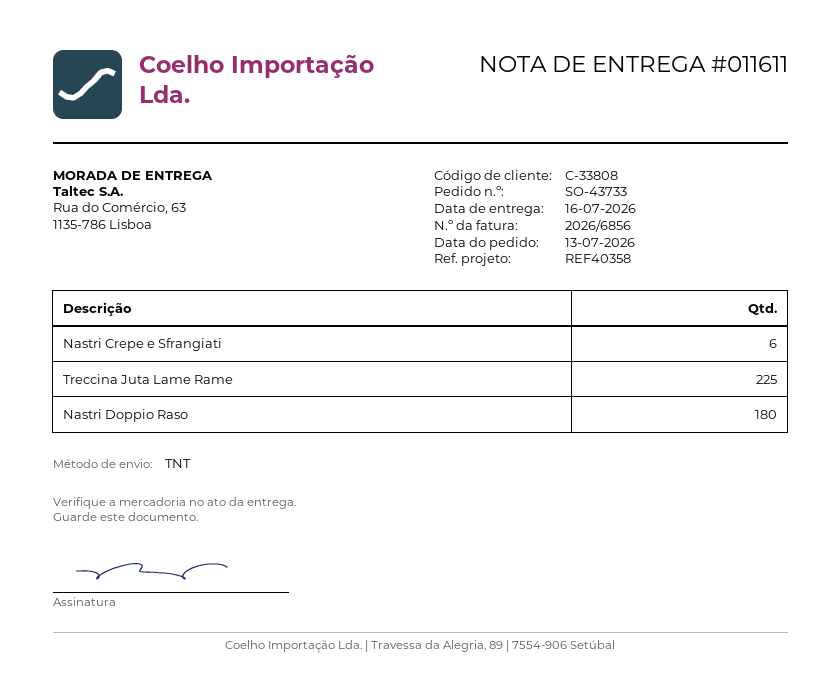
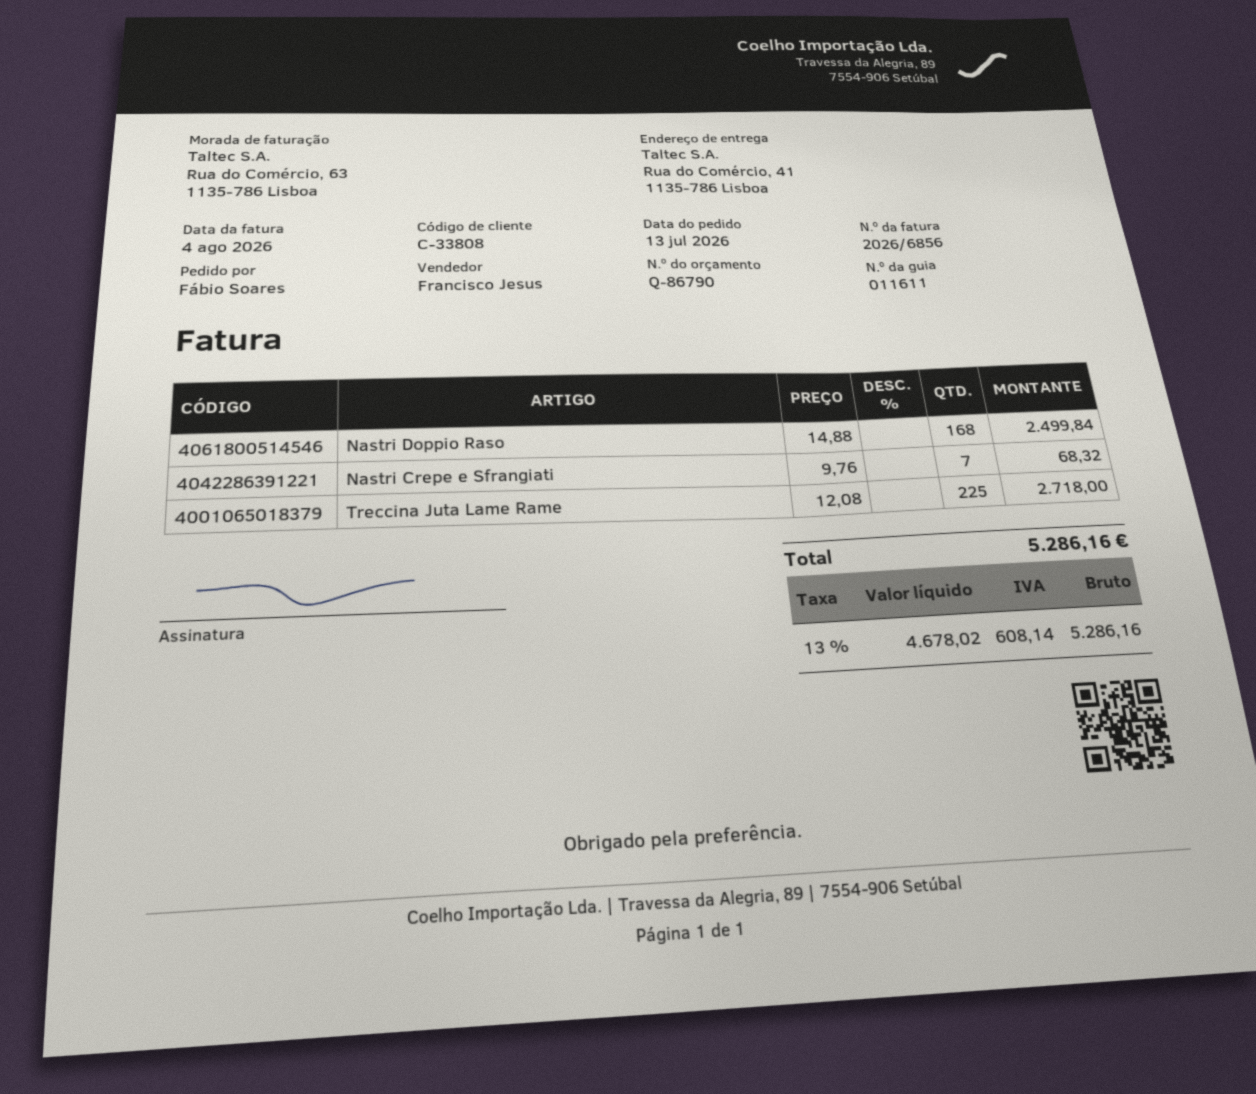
ship to: Rua do Comércio, 63, 1135-786 Lisboa -> Rua do Comércio, 41, 1135-786 Lisboa
Nastri Crepe e Sfrangiati: 6 -> 7
Nastri Doppio Raso: 180 -> 168

